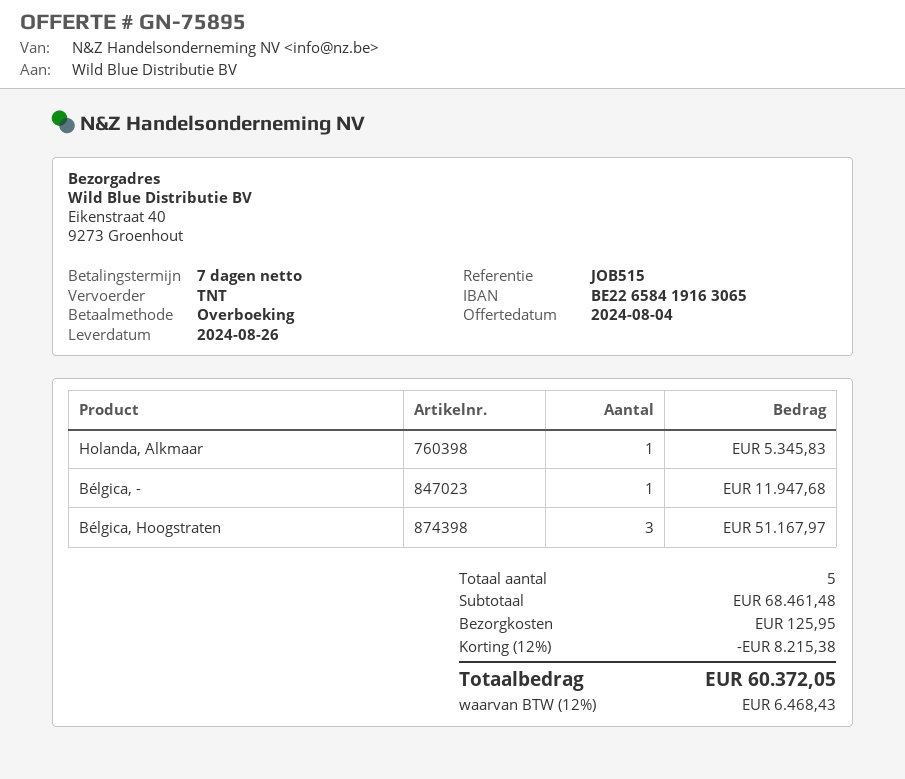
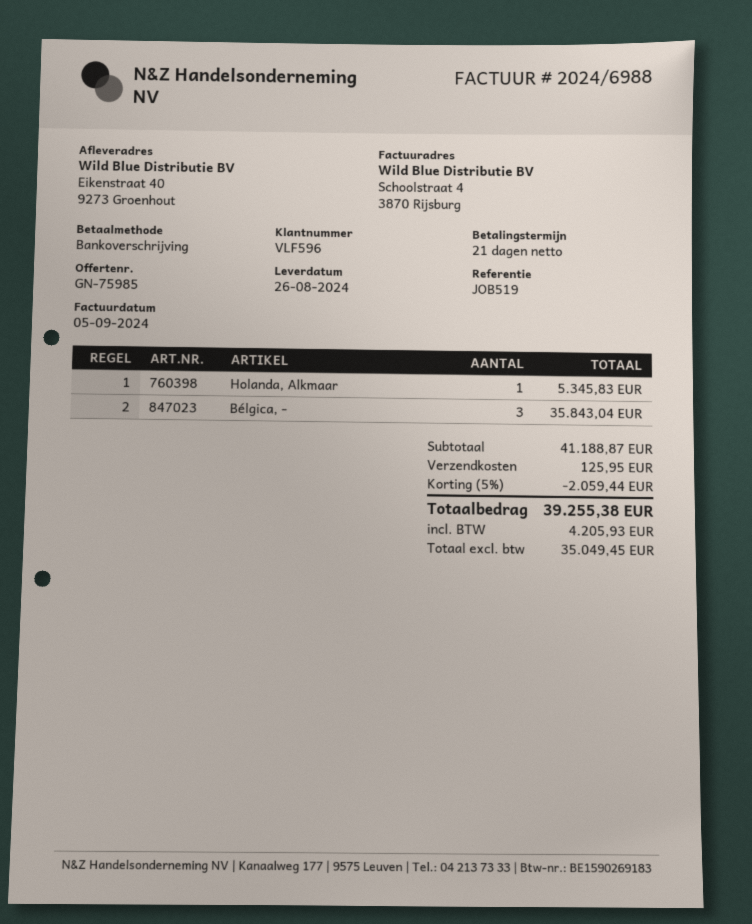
quote number: GN-75895 -> GN-75985
payment terms: 7 days -> 21 days
reference: JOB515 -> JOB519
Bélgica, -: 1 for 11947.68 -> 3 for 35843.04
Bélgica, Hoogstraten: 3 for 51167.97 -> none
subtotal: 68461.48 -> 41188.87
discount: 12% = 8215.38 -> 5% = 2059.44
tax: 6468.43 -> 4205.93
total: 60372.05 -> 39255.38

